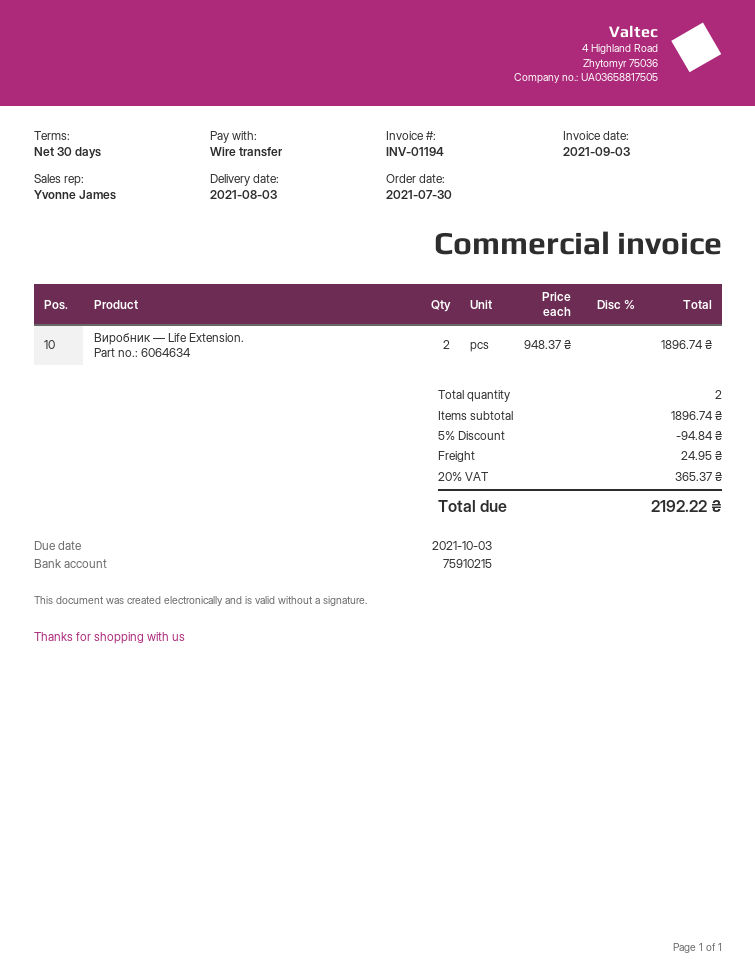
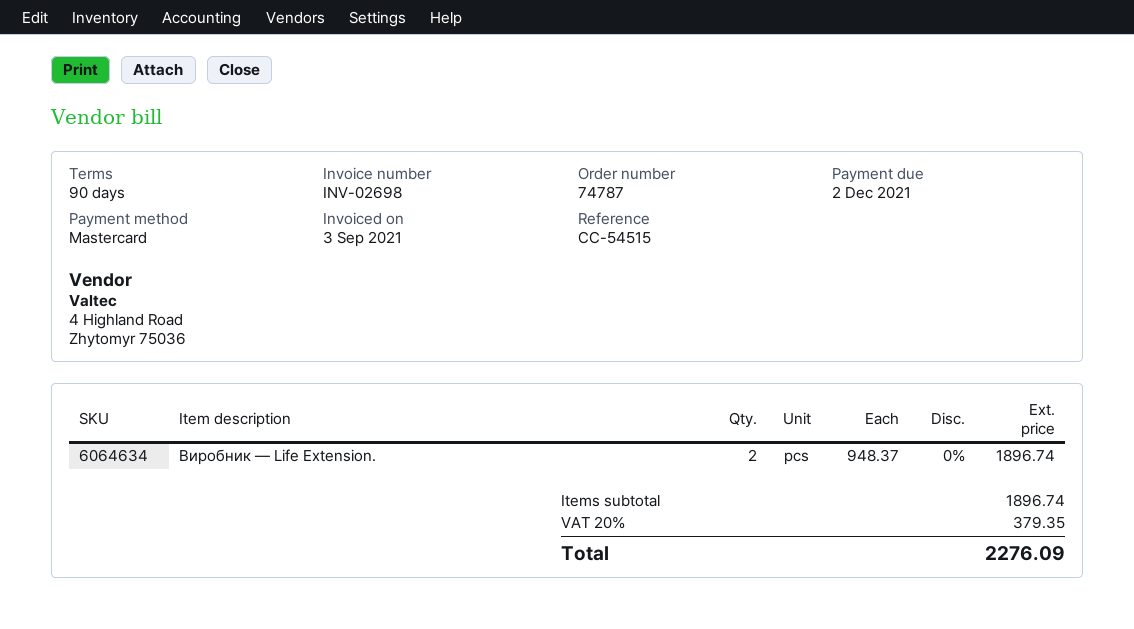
invoice number: INV-01194 -> INV-02698
payment terms: 30 days -> 90 days
due date: 2021-10-03 -> 2021-12-02
payment method: bank transfer -> Mastercard
discount: 5% = 94.84 -> none
shipping: 24.95 -> none
tax: 20% = 365.37 -> 20% = 379.35
total: 2192.22 -> 2276.09

